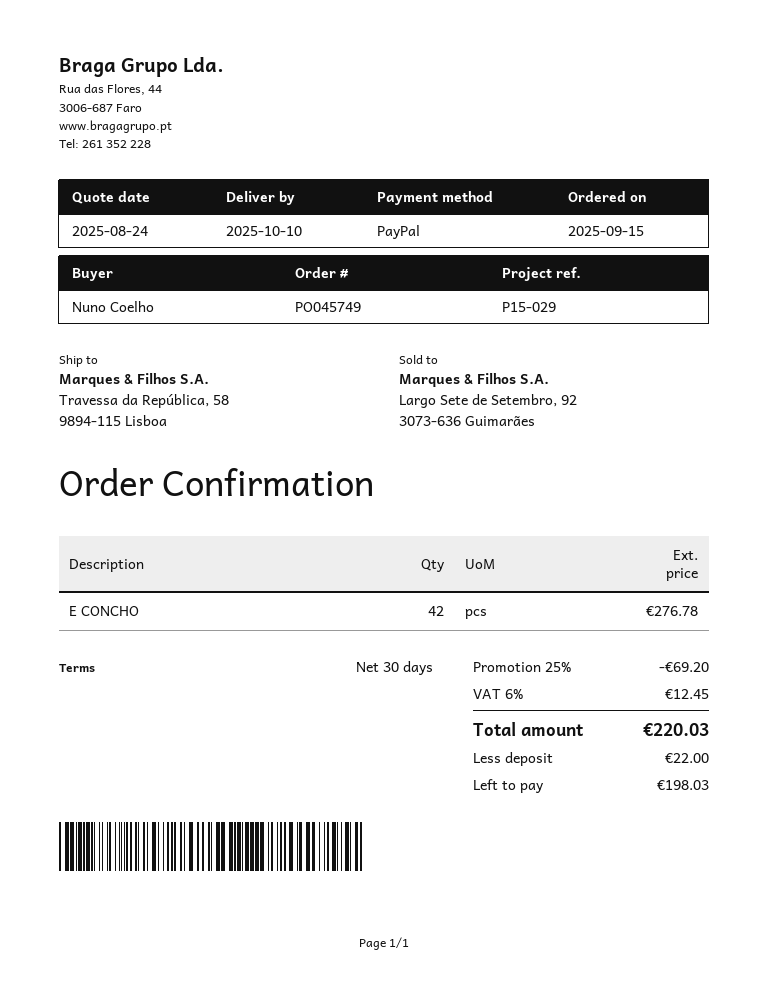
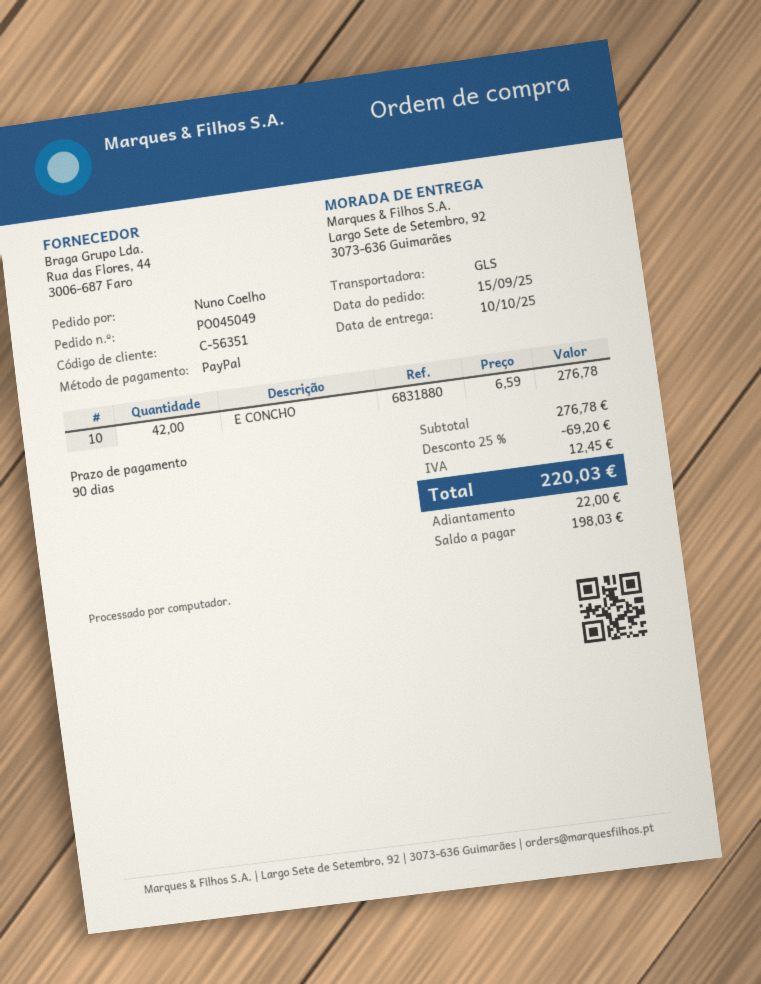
order number: PO045749 -> PO045049
payment terms: 30 days -> 90 days
ship to: Travessa da República, 58, 9894-115 Lisboa -> Largo Sete de Setembro, 92, 3073-636 Guimarães

